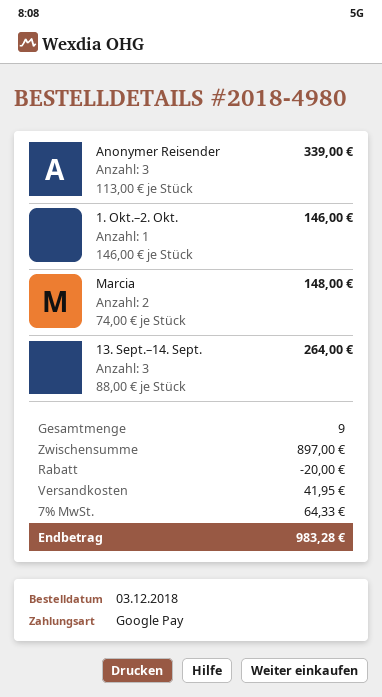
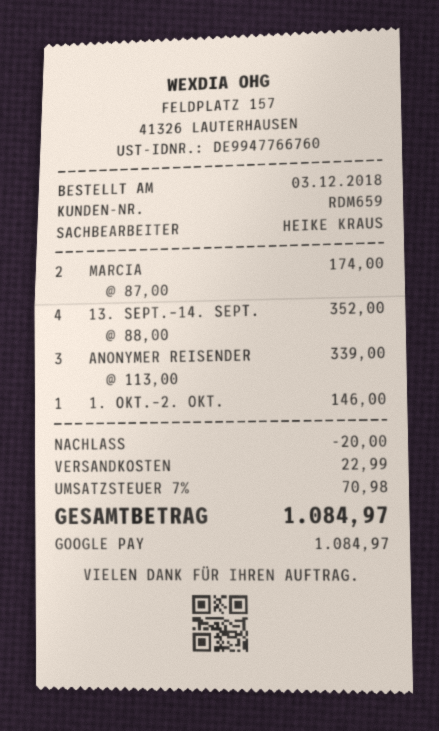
Marcia: 2 x 74.00 = 148.00 -> 2 x 87.00 = 174.00
13. Sept.–14. Sept.: 3 x 88.00 = 264.00 -> 4 x 88.00 = 352.00
shipping: 41.95 -> 22.99
tax: 7% = 64.33 -> 7% = 70.98
total: 983.28 -> 1084.97

